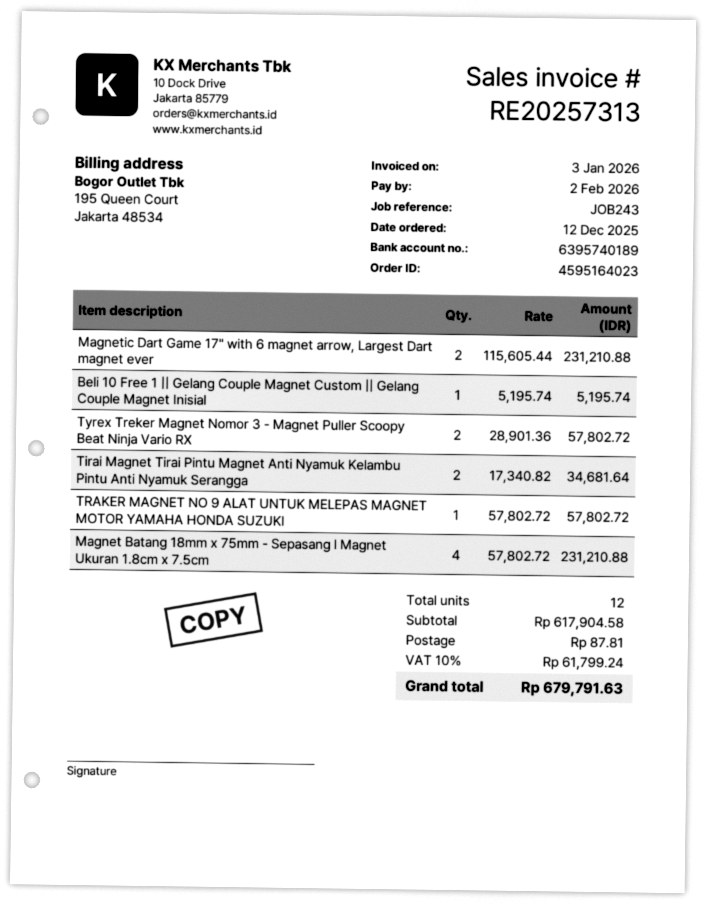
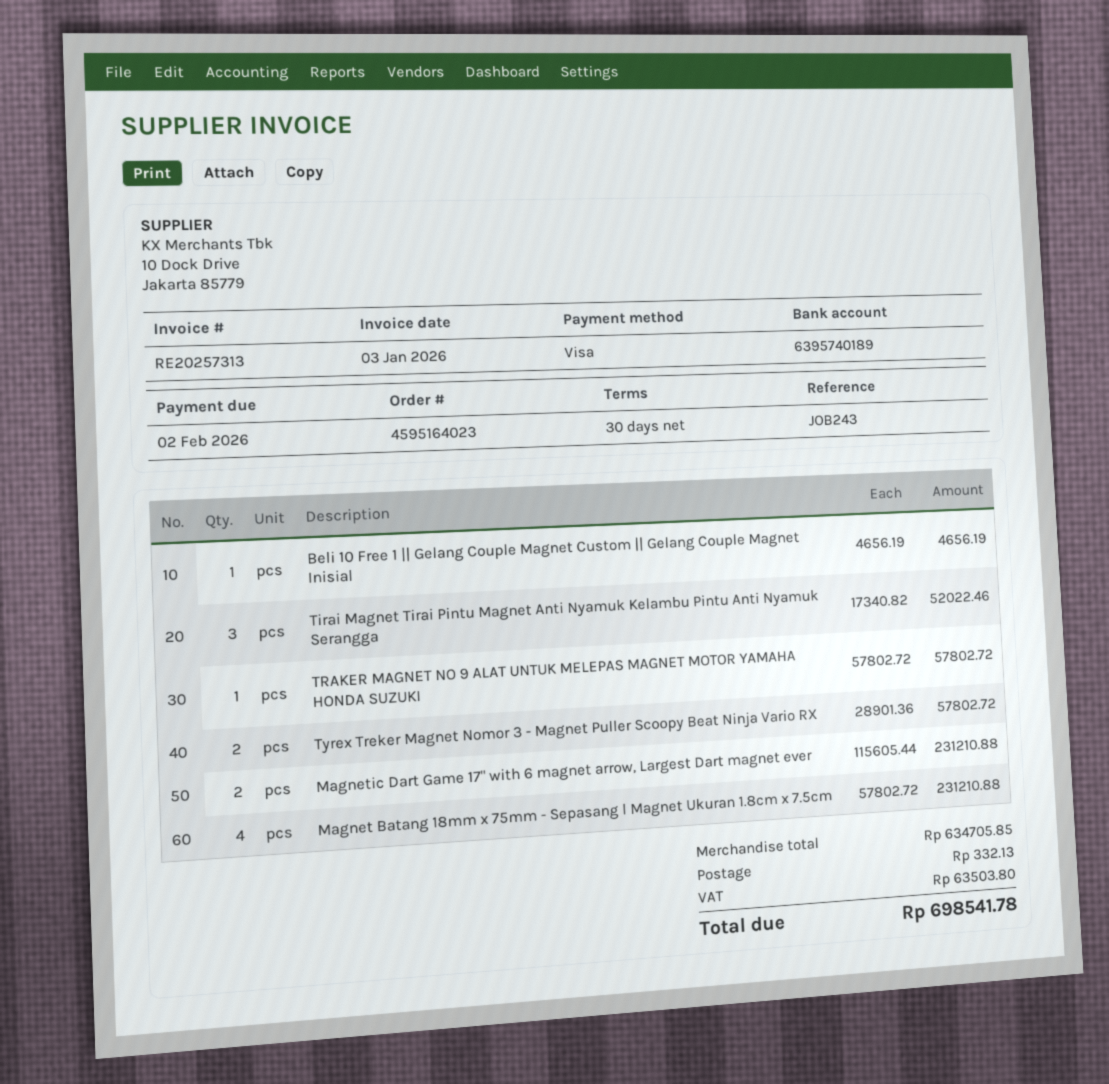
Beli 10 Free 1 || Gelang Couple Magnet Custom || Gelang Couple Magnet Inisial: 1 x 5195.74 = 5195.74 -> 1 x 4656.19 = 4656.19
Tirai Magnet Tirai Pintu Magnet Anti Nyamuk Kelambu Pintu Anti Nyamuk Serangga: 2 x 17340.82 = 34681.64 -> 3 x 17340.82 = 52022.46
subtotal: 617904.58 -> 634705.85
shipping: 87.81 -> 332.13
tax: 61799.24 -> 63503.80
total: 679791.63 -> 698541.78

